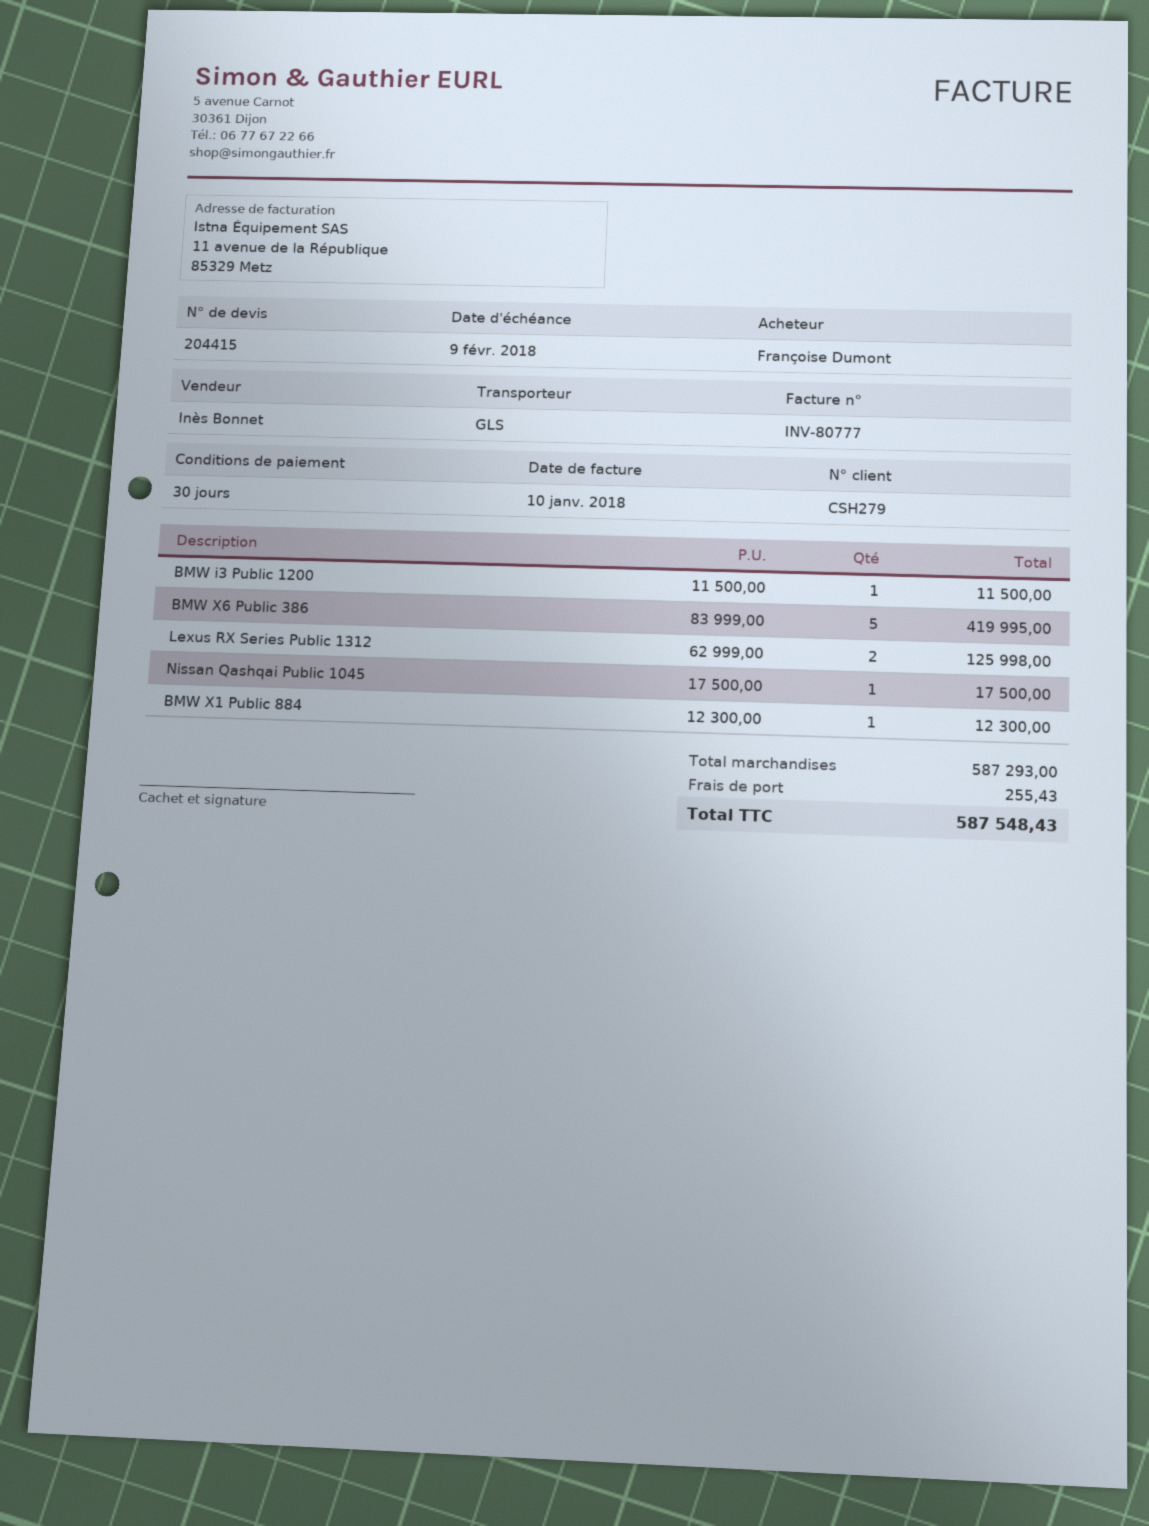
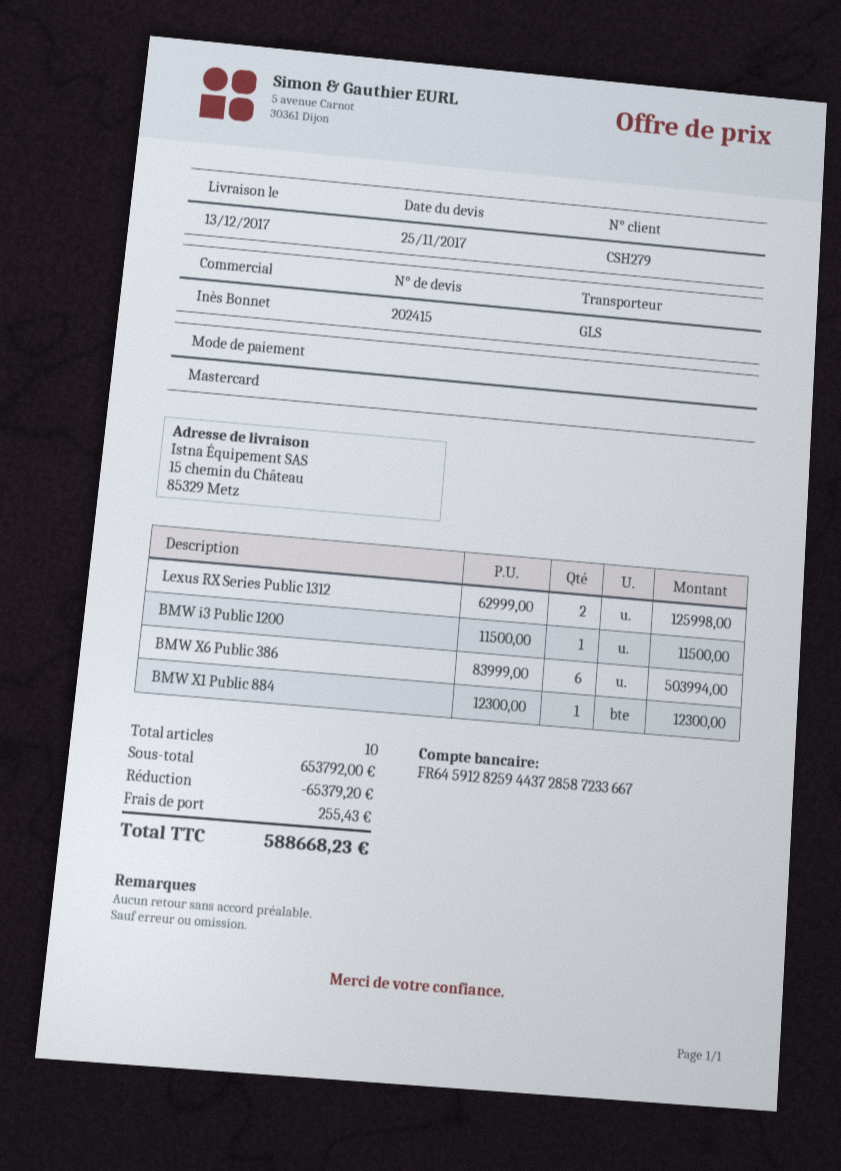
quote number: 204415 -> 202415
BMW X6 Public 386: 5 x 83999.00 = 419995.00 -> 6 x 83999.00 = 503994.00
Nissan Qashqai Public 1045: 1 x 17500.00 = 17500.00 -> none
subtotal: 587293.00 -> 653792.00
discount: none -> 65379.20
total: 587548.43 -> 588668.23

